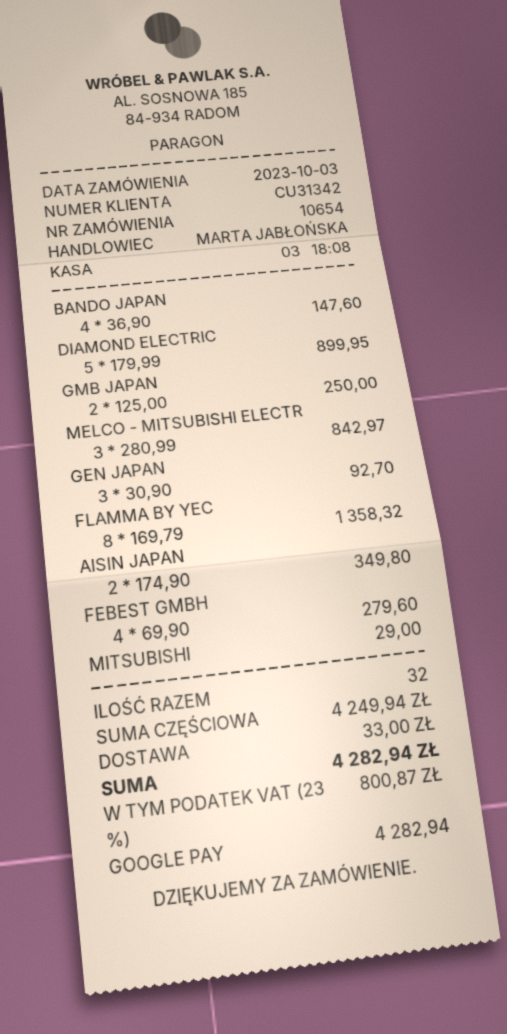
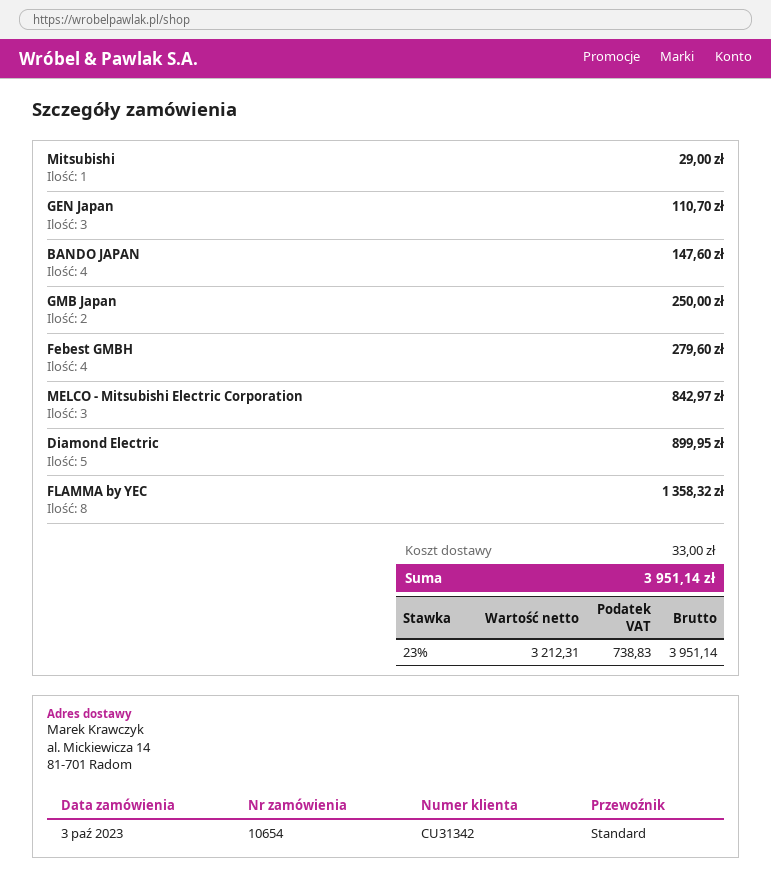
GEN JAPAN: 3 for 92.70 -> 3 for 110.70
AISIN JAPAN: 2 for 349.80 -> none
tax: 23% = 800.87 -> 23% = 738.83
total: 4282.94 -> 3951.14

